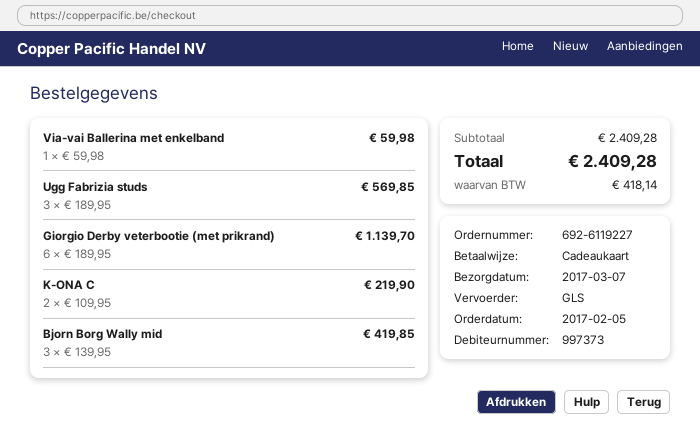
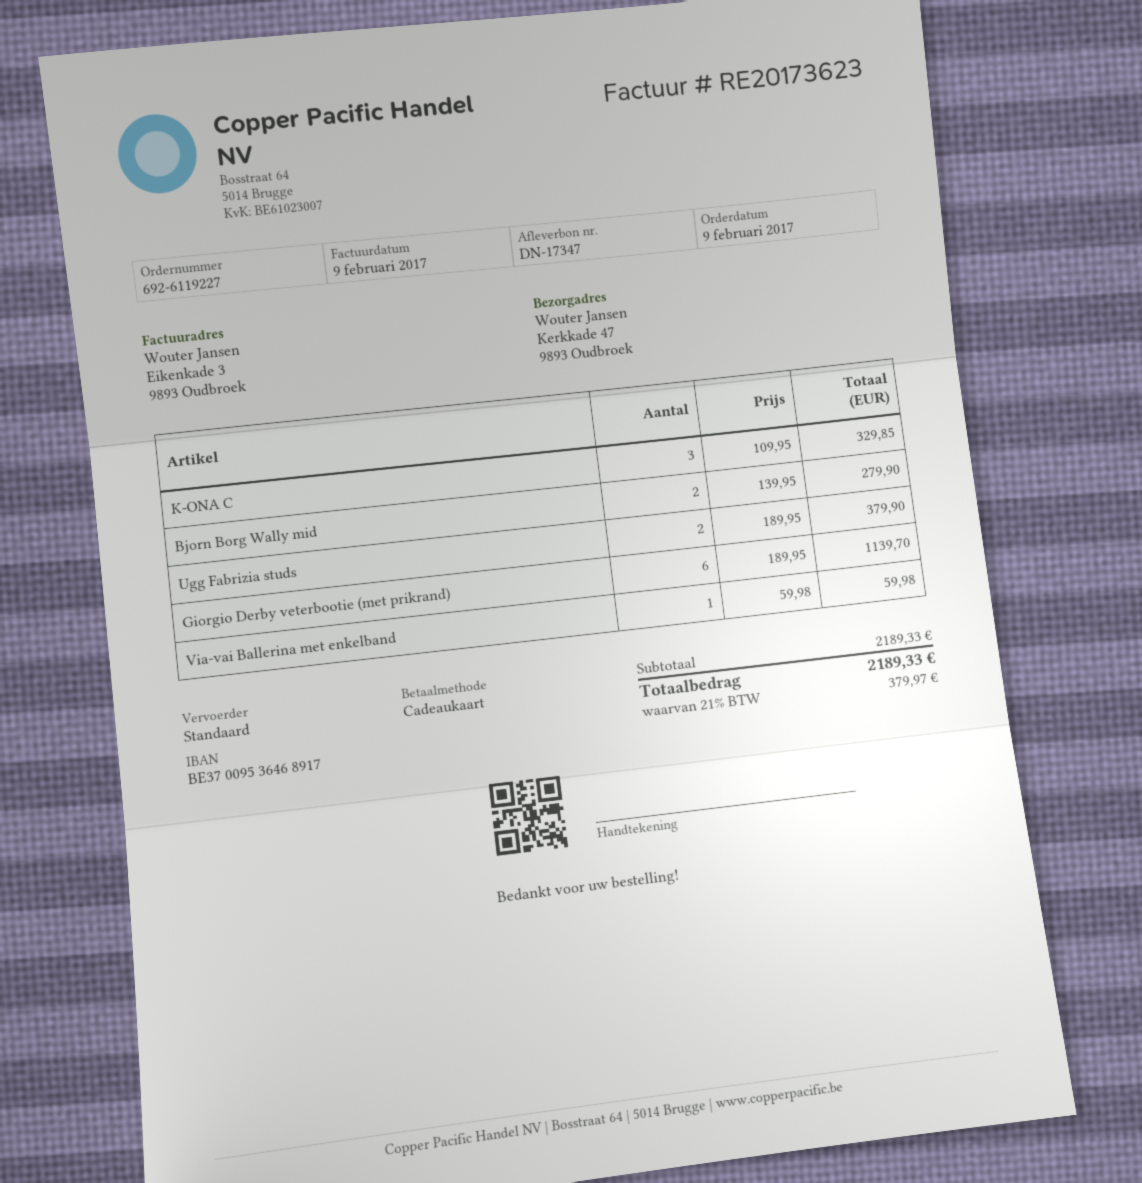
order date: 2017-02-05 -> 2017-02-09
shipping method: GLS -> standard
Ugg Fabrizia studs: 3 x 189.95 = 569.85 -> 2 x 189.95 = 379.90
K-ONA C: 2 x 109.95 = 219.90 -> 3 x 109.95 = 329.85
Bjorn Borg Wally mid: 3 x 139.95 = 419.85 -> 2 x 139.95 = 279.90
subtotal: 2409.28 -> 2189.33
tax: 418.14 -> 379.97
total: 2409.28 -> 2189.33

